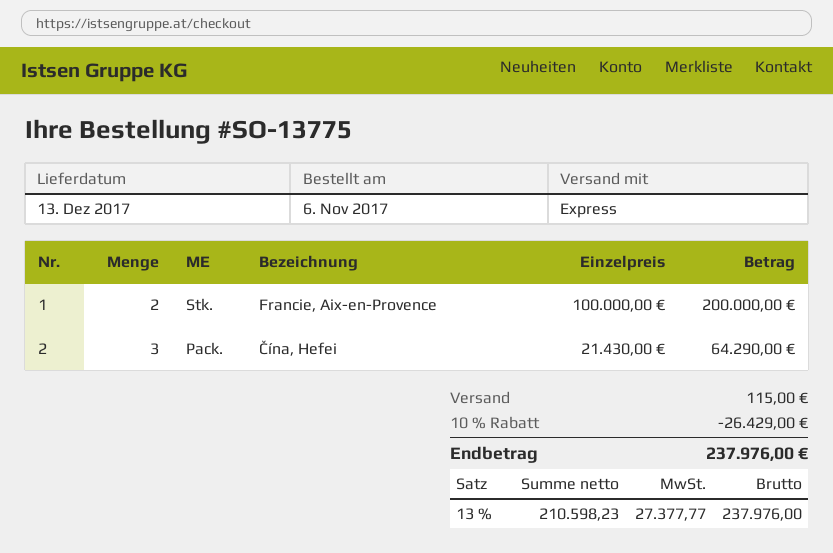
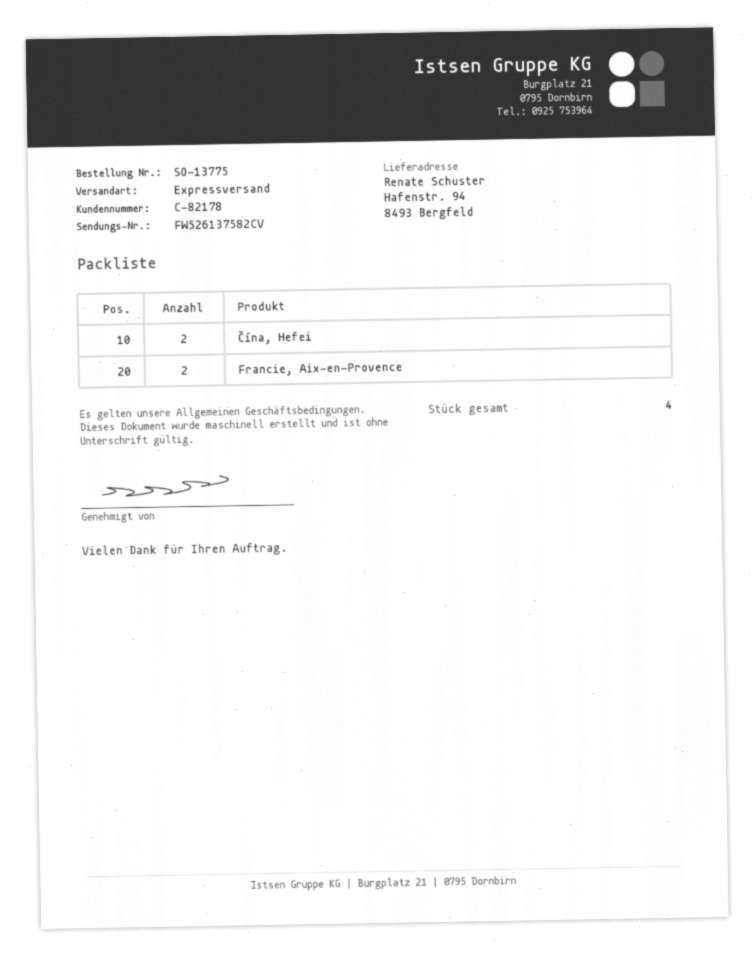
Čína, Hefei: 3 -> 2

